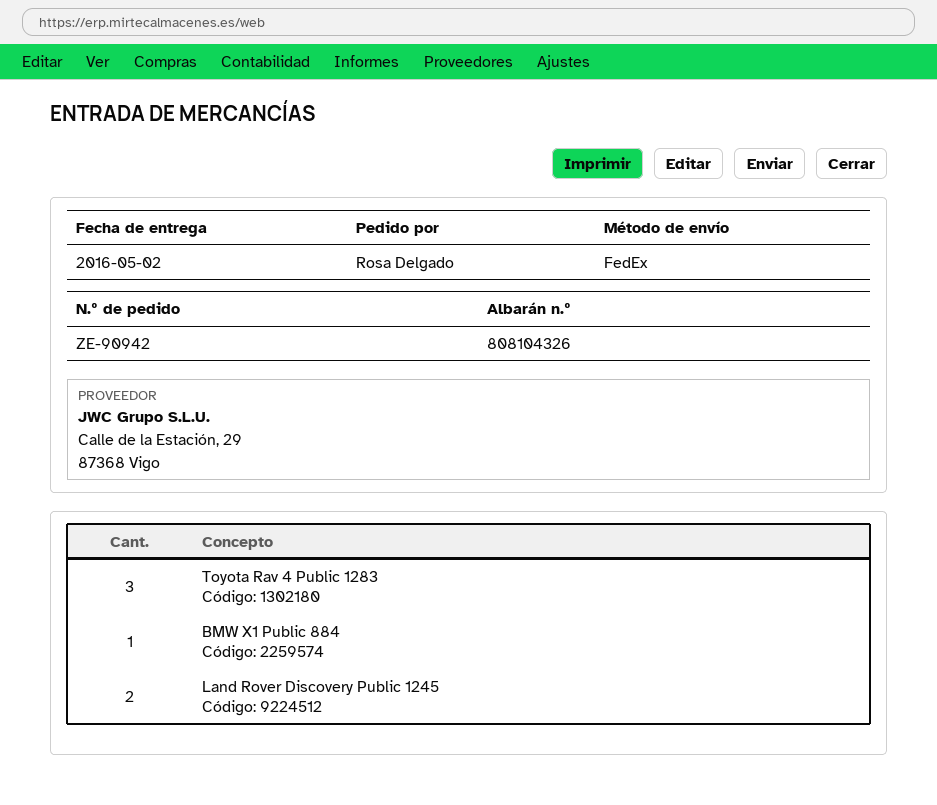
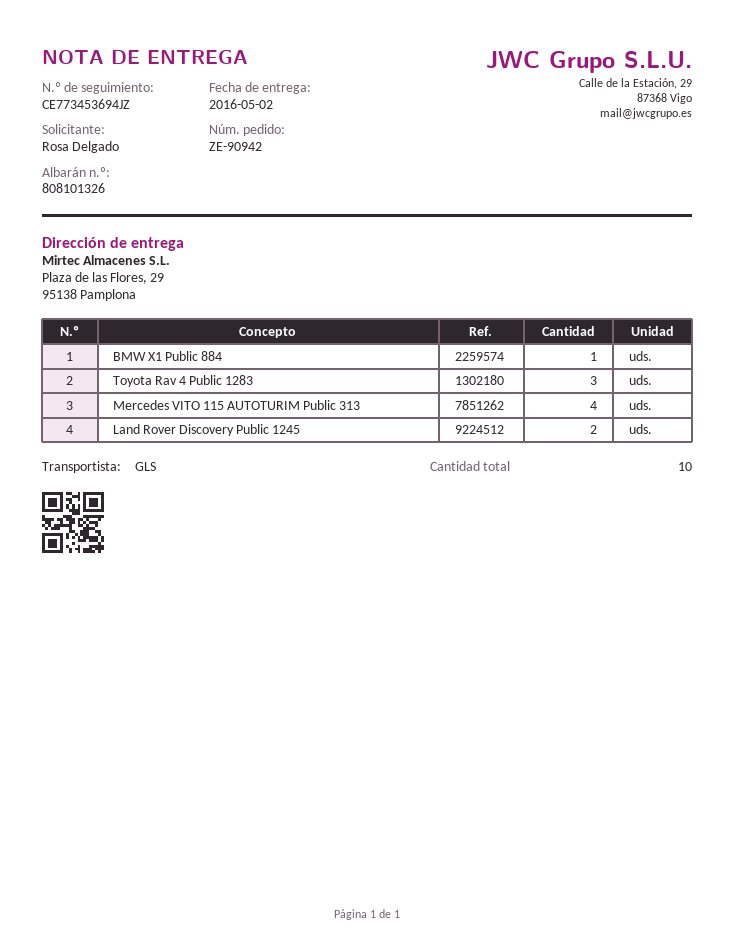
delivery note number: 808104326 -> 808101326
shipping method: FedEx -> GLS
Mercedes VITO 115 AUTOTURIM Public 313: none -> 4

